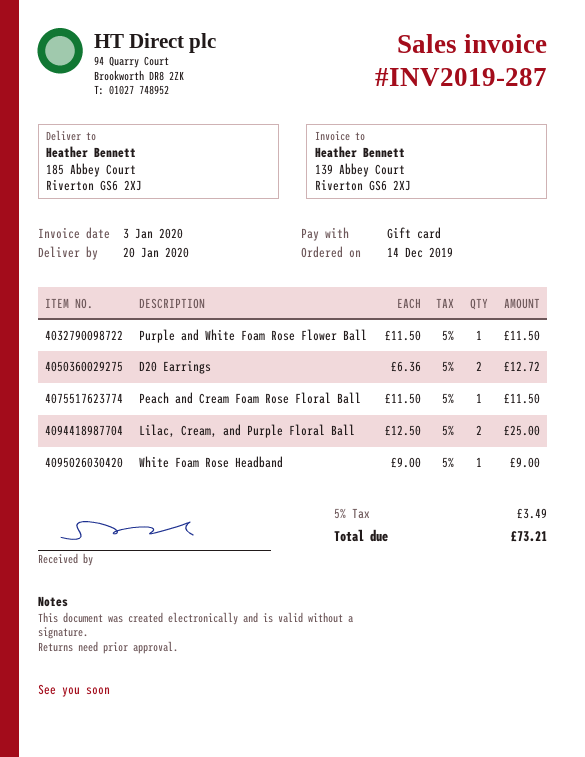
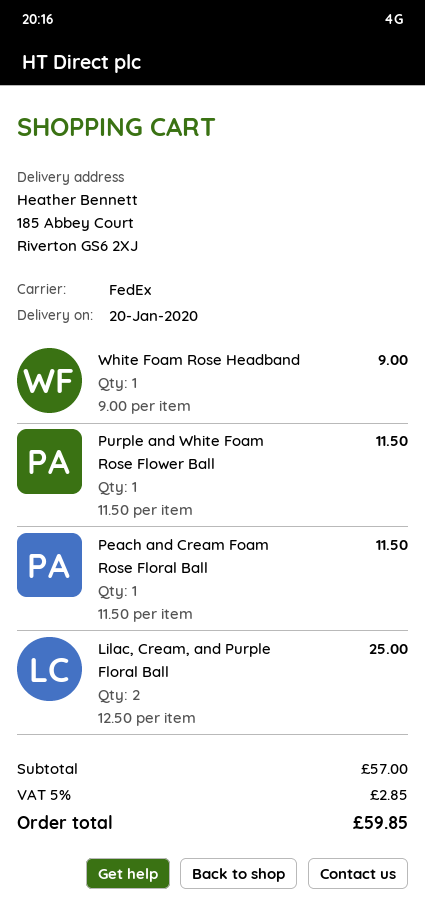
D20 Earrings: 2 x 6.36 = 12.72 -> none
tax: 5% = 3.49 -> 5% = 2.85
total: 73.21 -> 59.85

